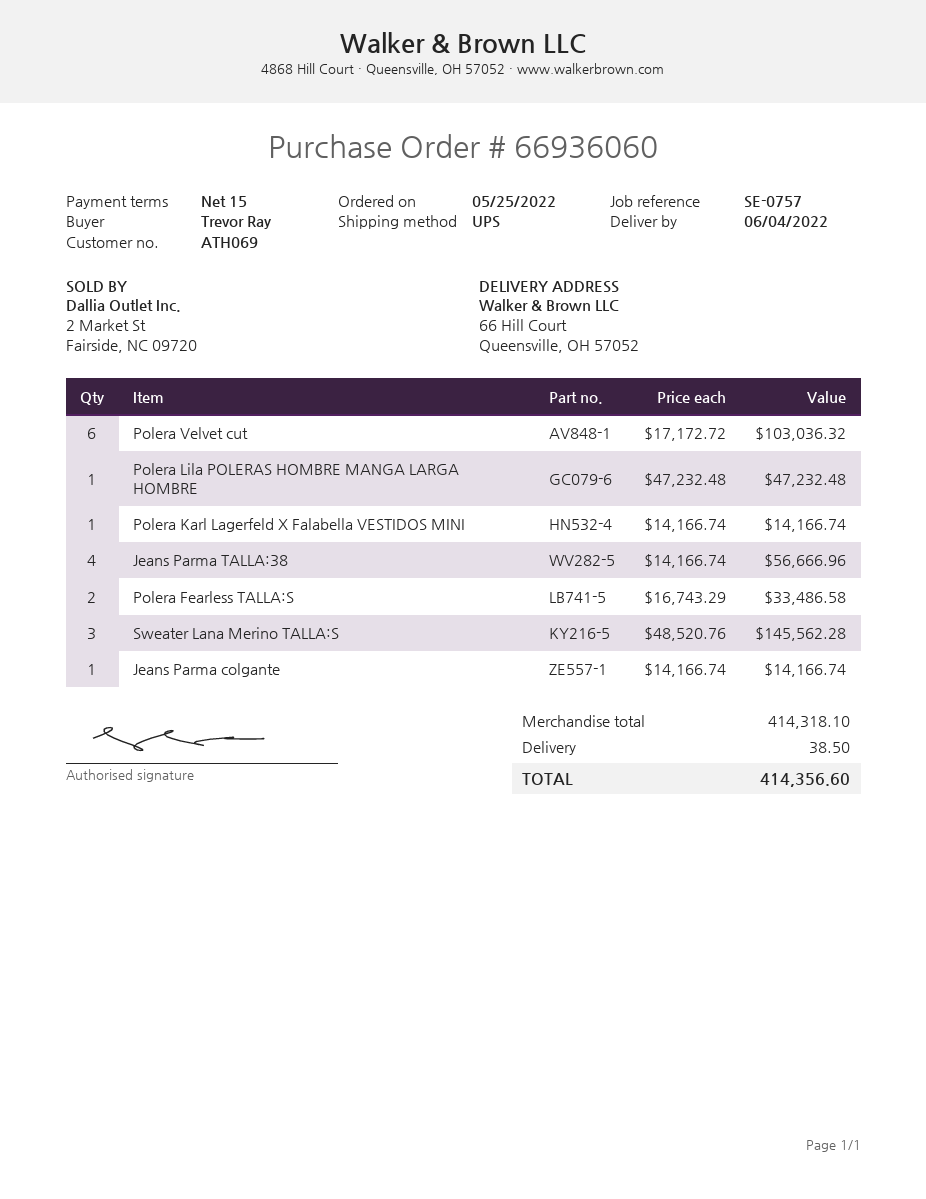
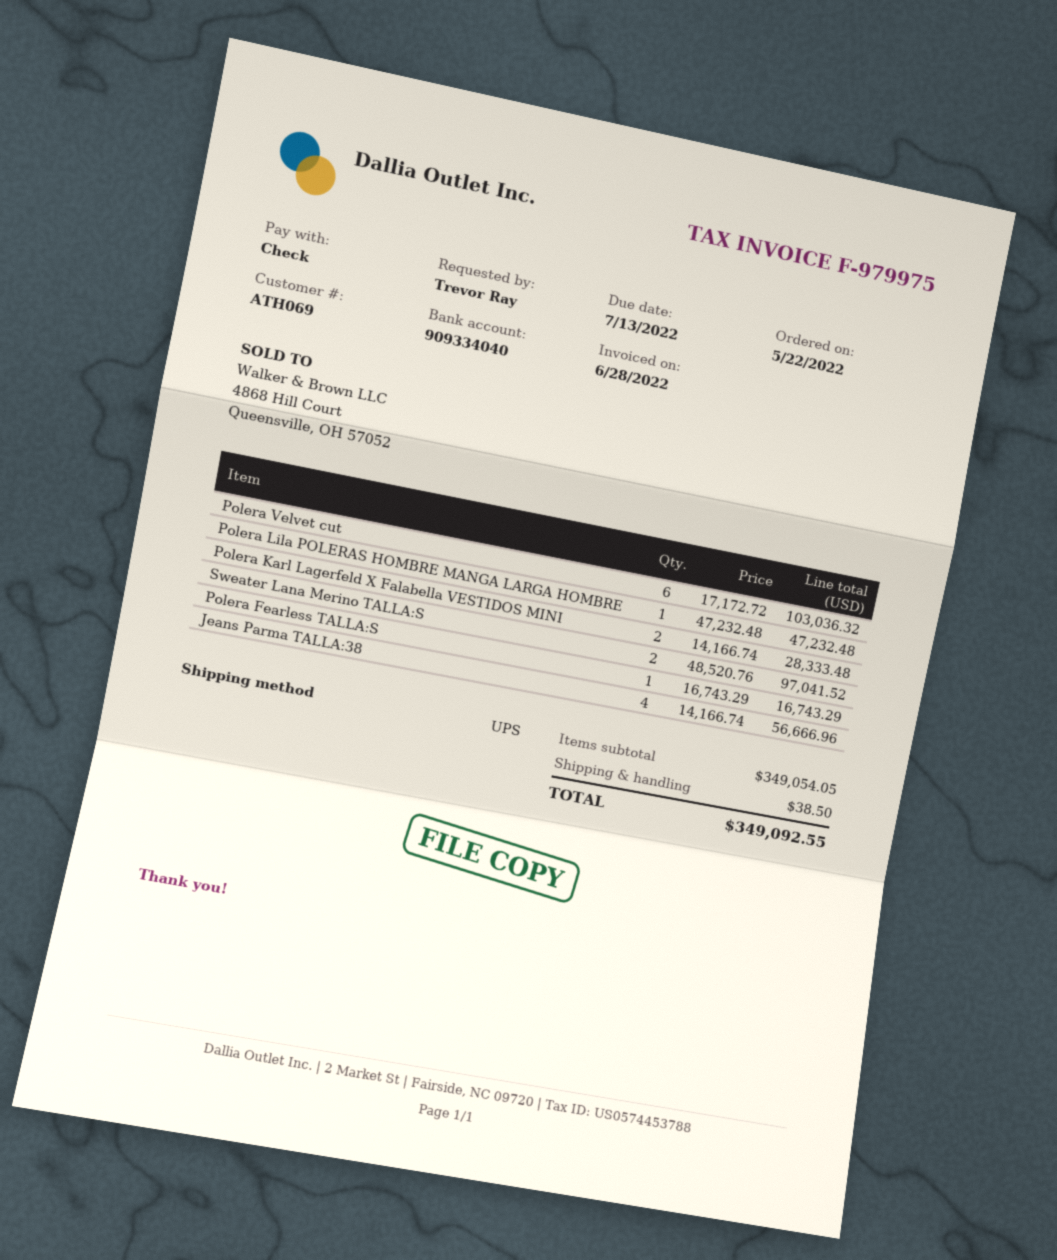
order date: 2022-05-25 -> 2022-05-22
Polera Karl Lagerfeld X Falabella VESTIDOS MINI: 1 x 14166.74 = 14166.74 -> 2 x 14166.74 = 28333.48
Polera Fearless TALLA:S: 2 x 16743.29 = 33486.58 -> 1 x 16743.29 = 16743.29
Sweater Lana Merino TALLA:S: 3 x 48520.76 = 145562.28 -> 2 x 48520.76 = 97041.52
Jeans Parma colgante: 1 x 14166.74 = 14166.74 -> none
subtotal: 414318.10 -> 349054.05
total: 414356.60 -> 349092.55

